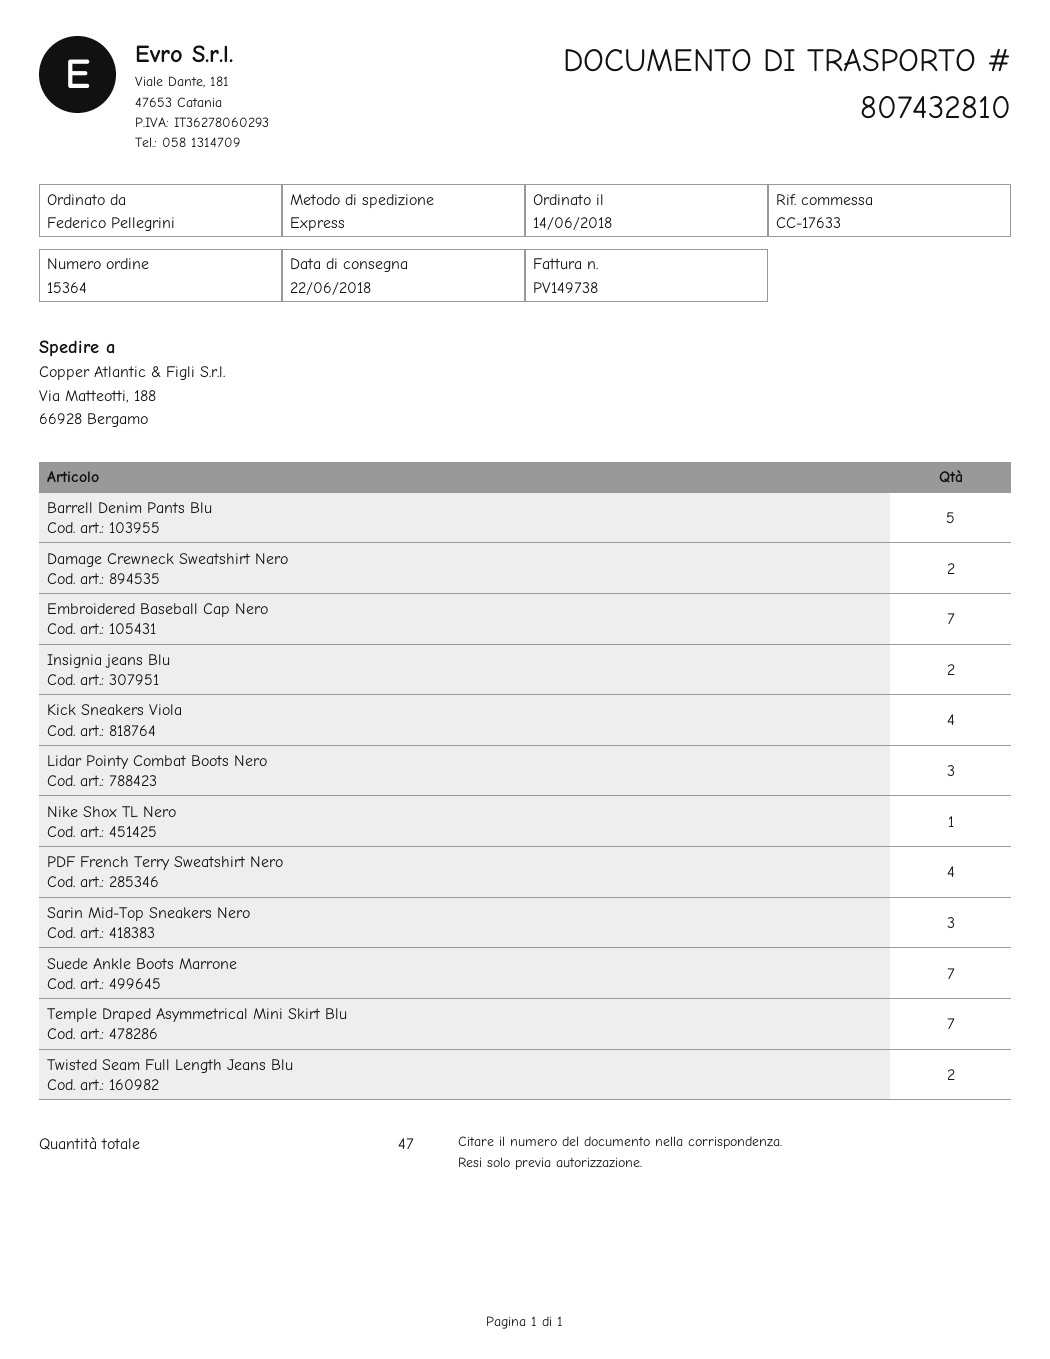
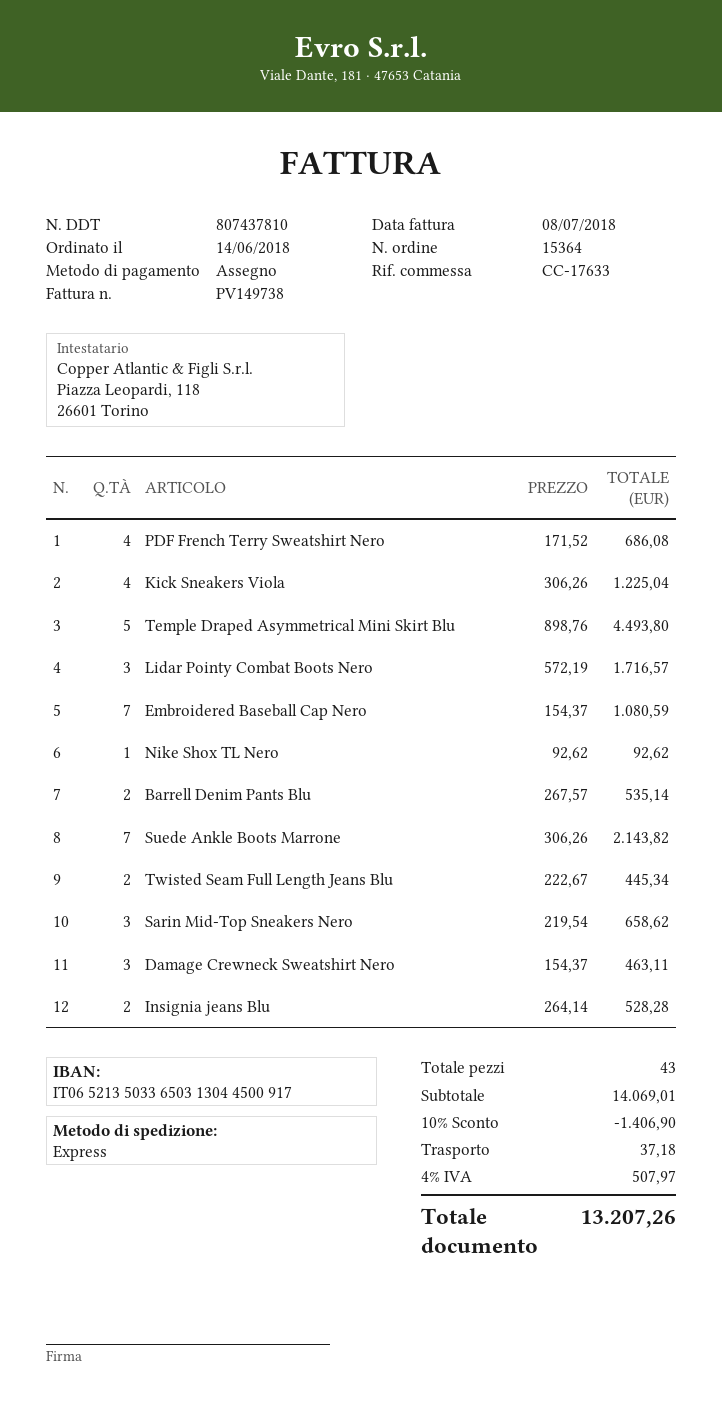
delivery note number: 807432810 -> 807437810
Barrell Denim Pants Blu: 5 -> 2
Damage Crewneck Sweatshirt Nero: 2 -> 3
Temple Draped Asymmetrical Mini Skirt Blu: 7 -> 5
total quantity: 47 -> 43

